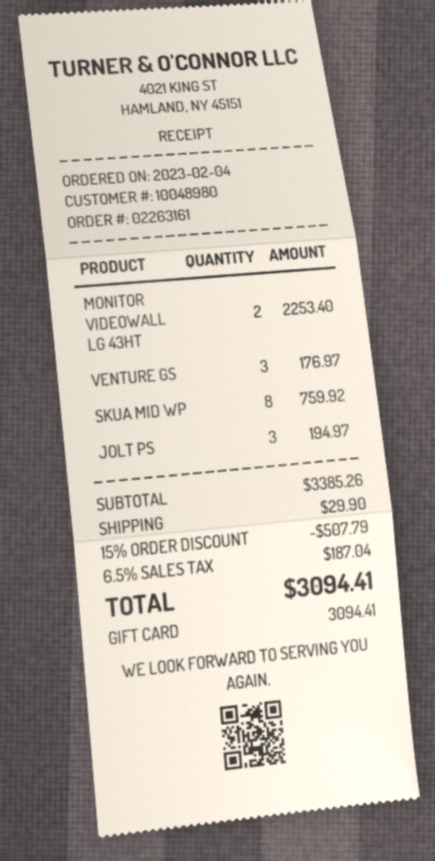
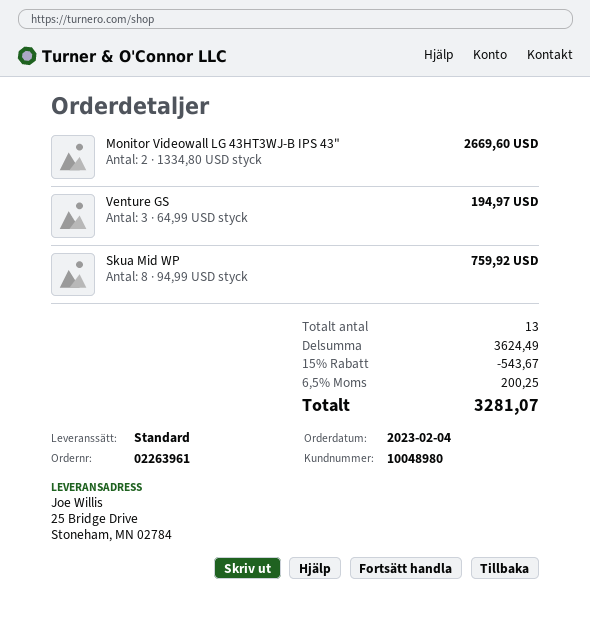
order number: 02263161 -> 02263961
MONITOR VIDEOWALL LG 43HT: 2 for 2253.40 -> 2 for 2669.60
VENTURE GS: 3 for 176.97 -> 3 for 194.97
JOLT PS: 3 for 194.97 -> none
subtotal: 3385.26 -> 3624.49
discount: 15% = 507.79 -> 15% = 543.67
shipping: 29.90 -> none
tax: 6.5% = 187.04 -> 6.5% = 200.25
total: 3094.41 -> 3281.07

